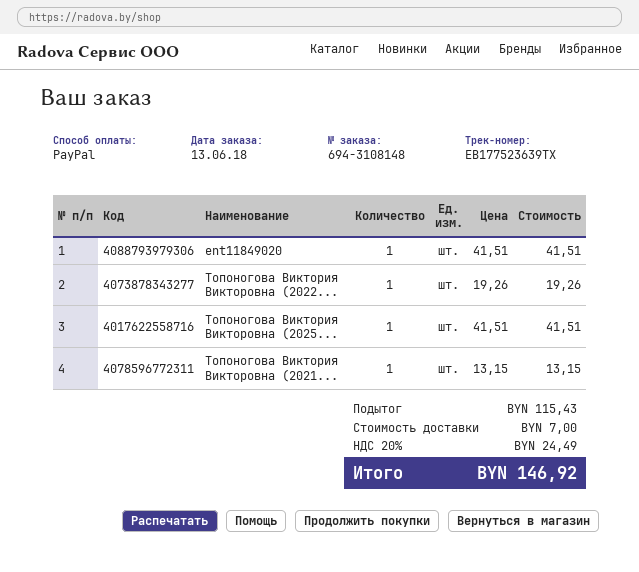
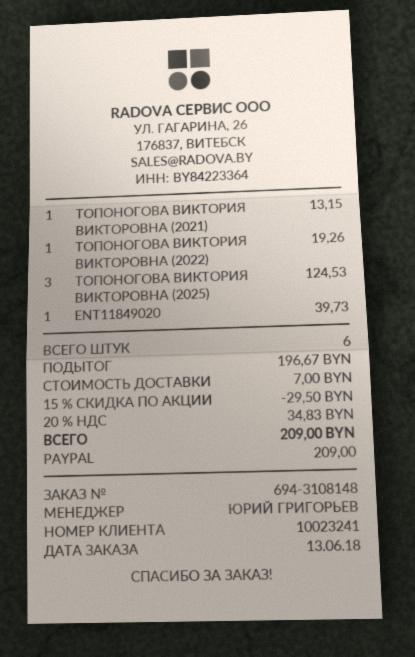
ent11849020: 1 for 41.51 -> 1 for 39.73
Топоногова Виктория Викторовна (2025...: 1 for 41.51 -> 3 for 124.53
subtotal: 115.43 -> 196.67
discount: none -> 15% = 29.50
tax: 20% = 24.49 -> 20% = 34.83
total: 146.92 -> 209.00

